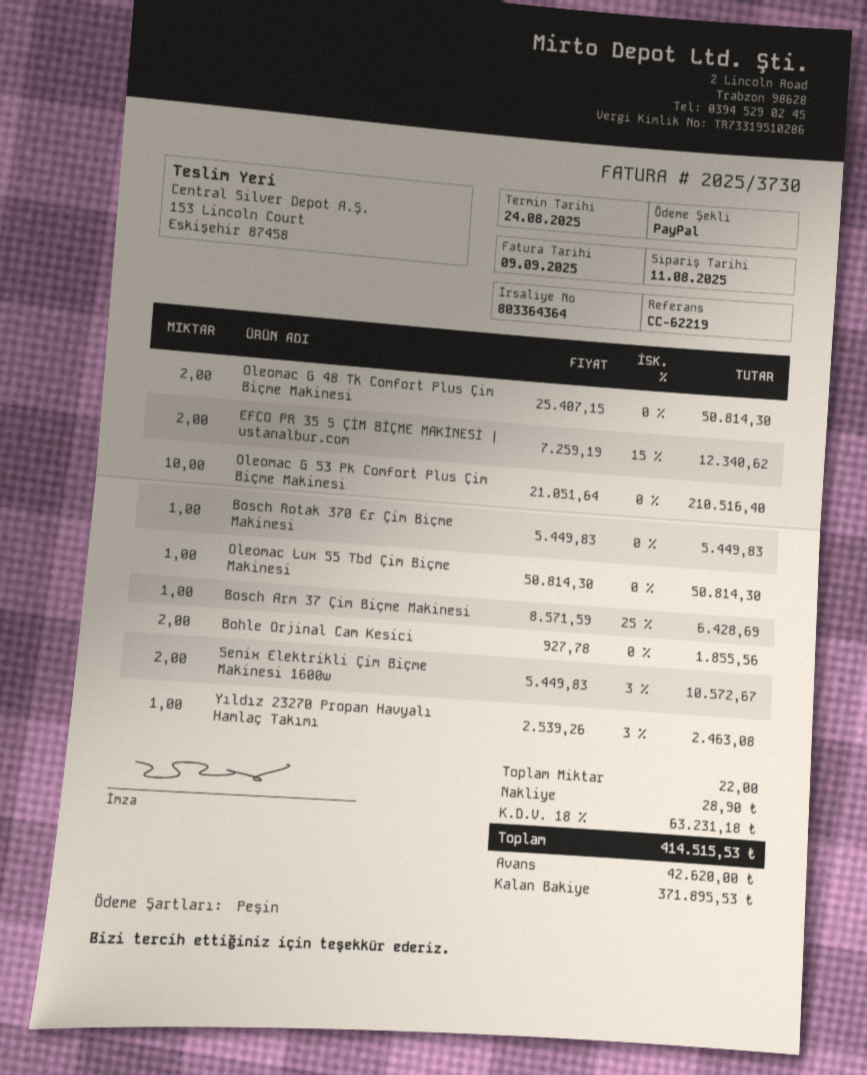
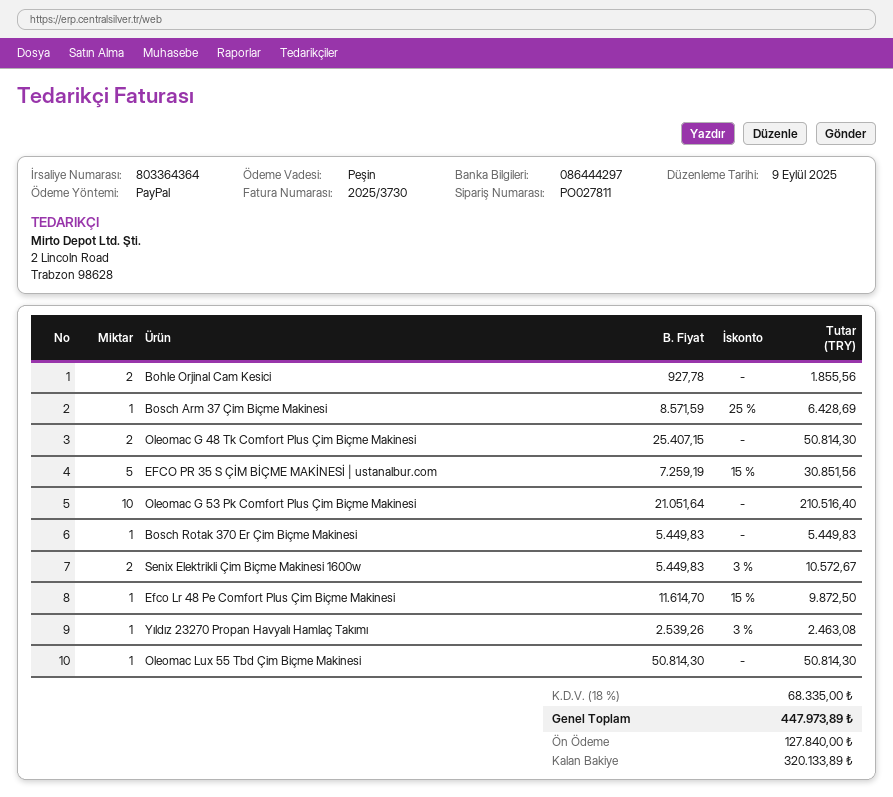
EFCO PR 35 S ÇİM BİÇME MAKİNESİ | ustanalbur.com: 2 x 7259.19 - 15% = 12340.62 -> 5 x 7259.19 - 15% = 30851.56
Efco Lr 48 Pe Comfort Plus Çim Biçme Makinesi: none -> 1 x 11614.70 - 15% = 9872.50
shipping: 28.90 -> none
tax: 18% = 63231.18 -> 18% = 68335.00
total: 414515.53 -> 447973.89
deposit: 42620.00 -> 127840.00
balance: 371895.53 -> 320133.89

